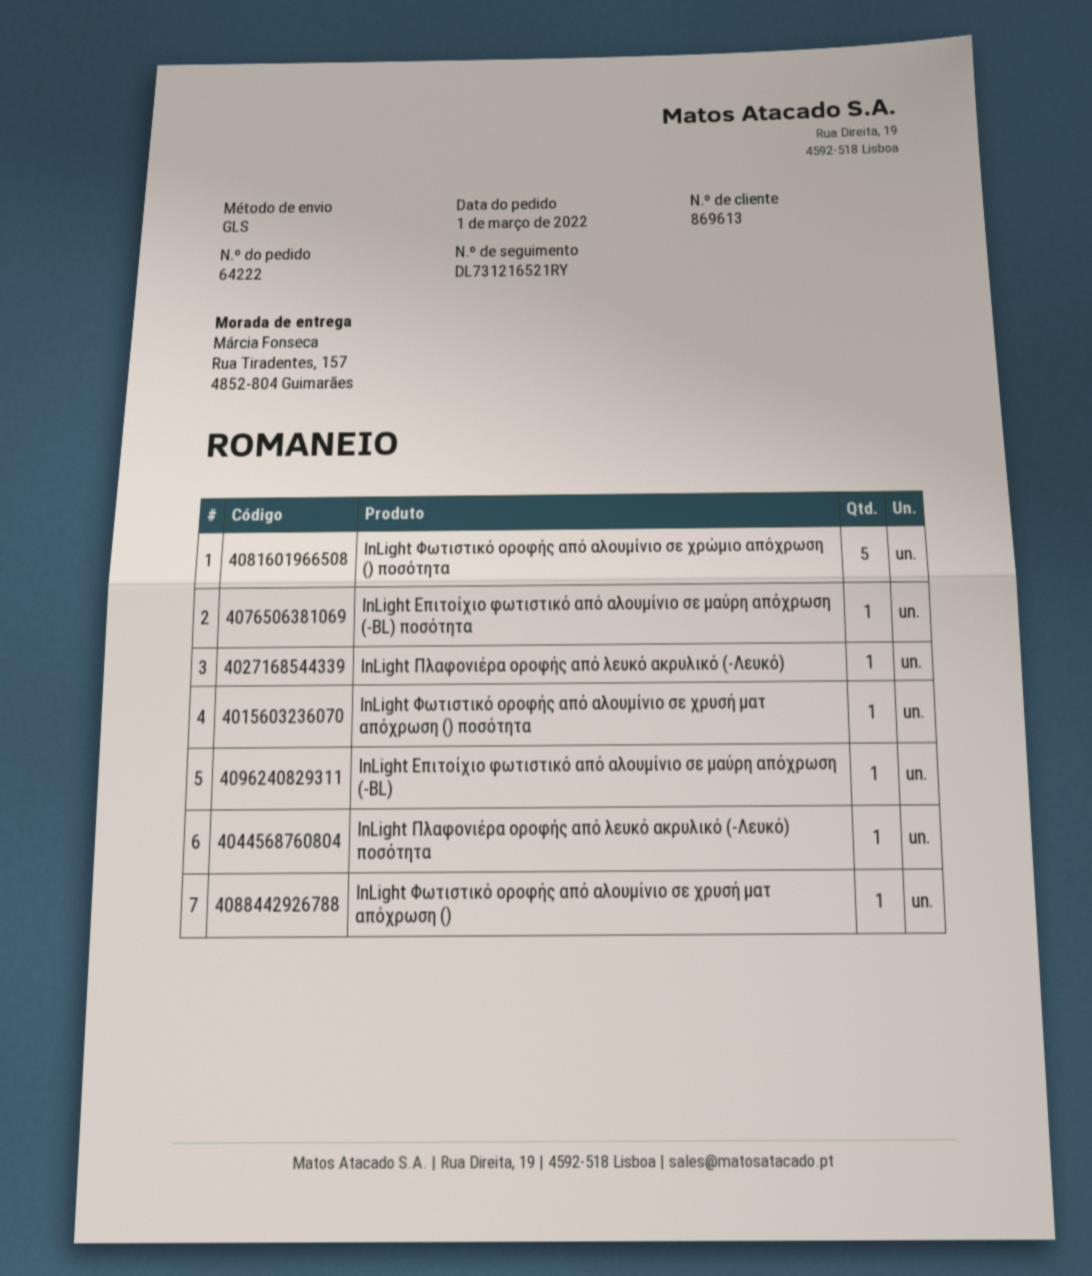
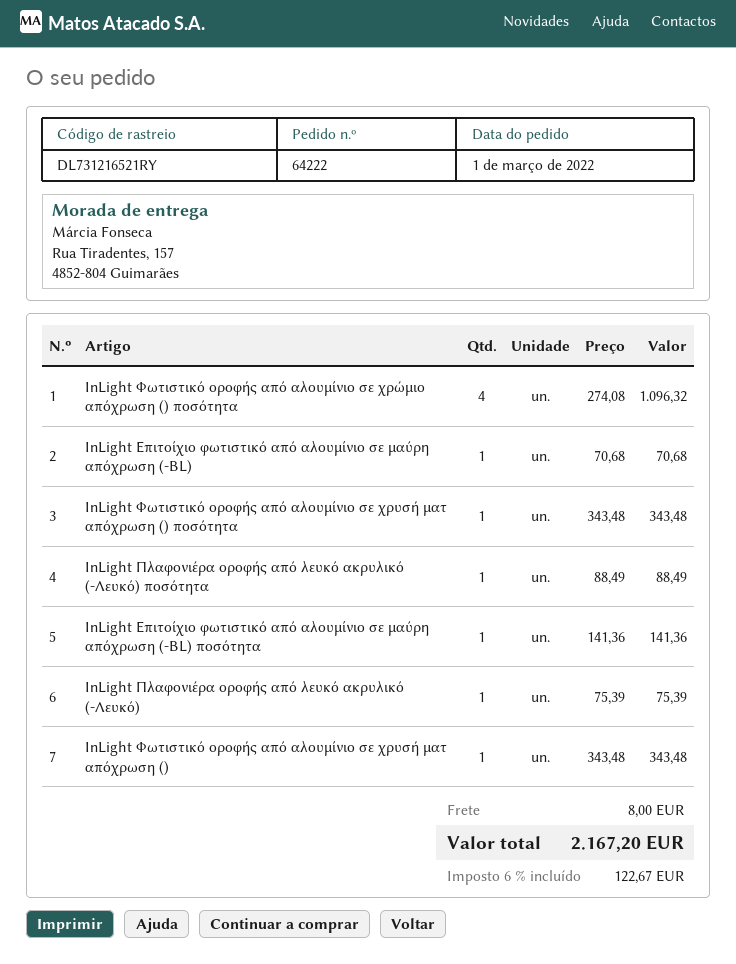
InLight Φωτιστικό οροφής από αλουμίνιο σε χρώμιο απόχρωση () ποσότητα: 5 -> 4

